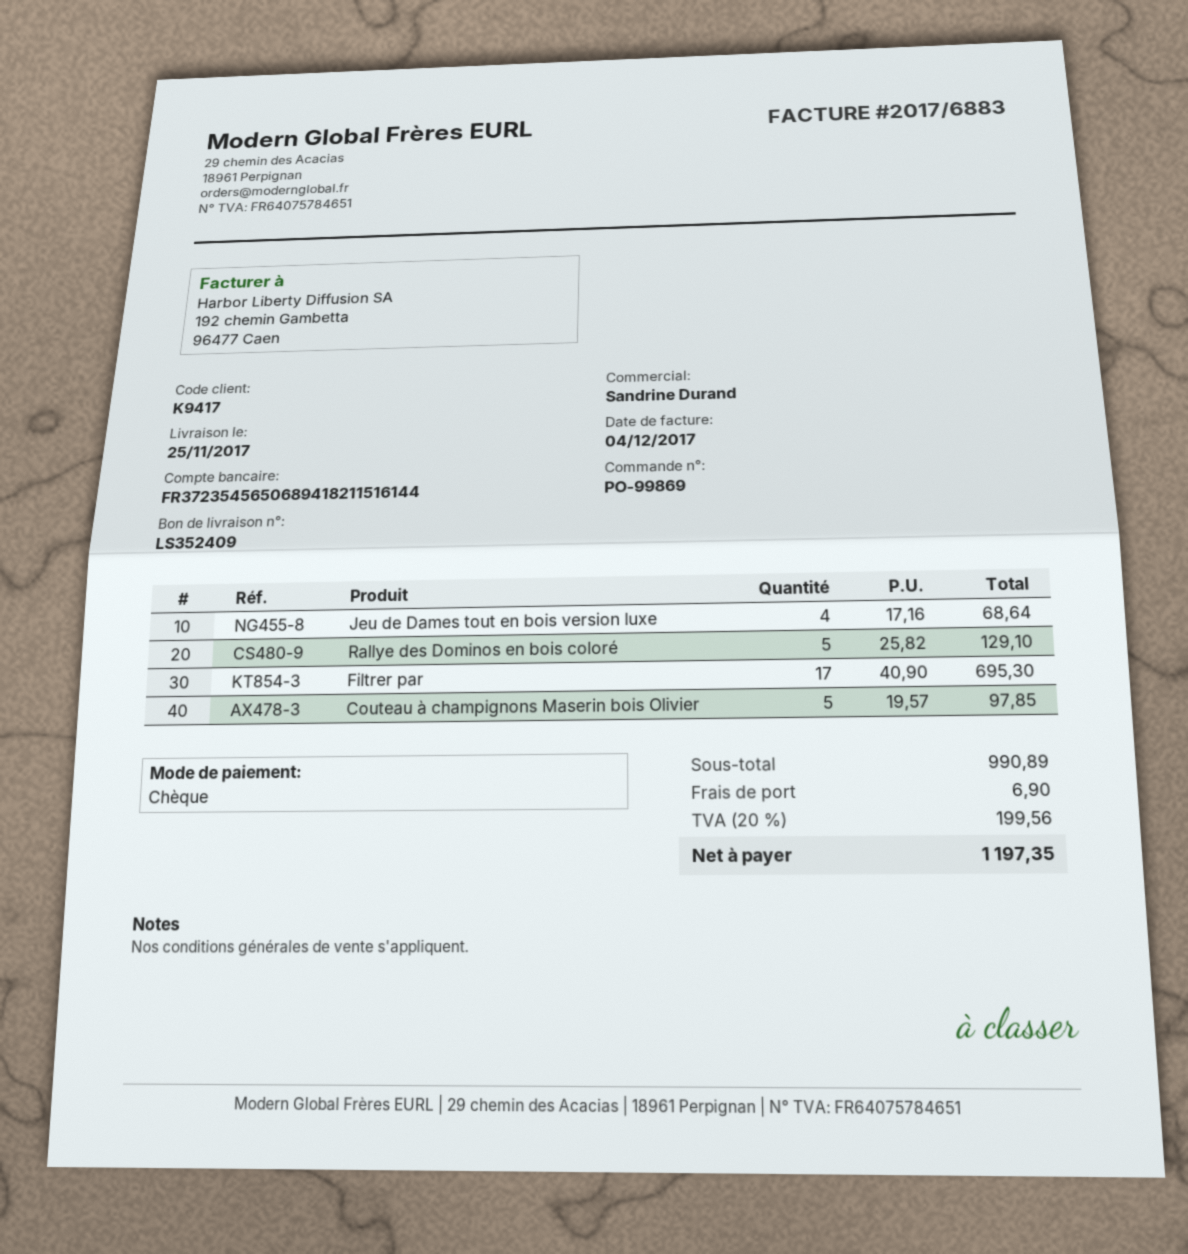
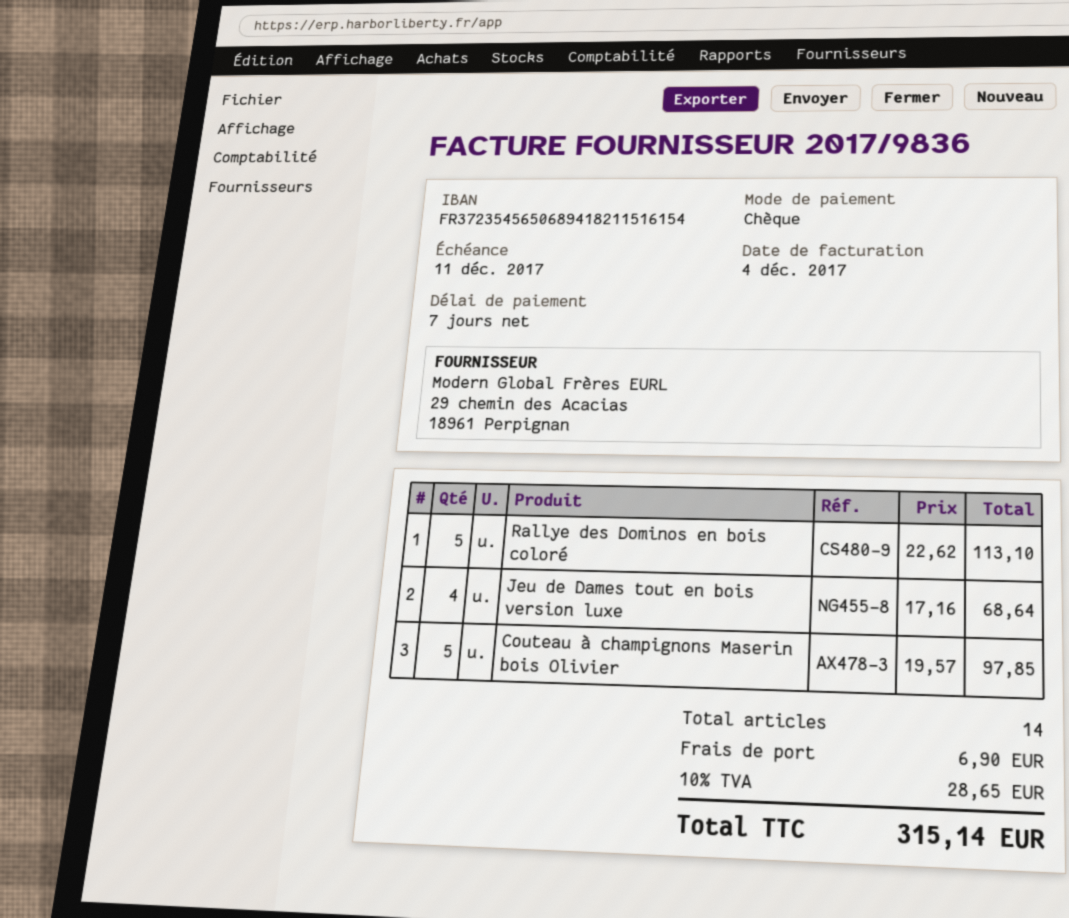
invoice number: 2017/6883 -> 2017/9836
bank account: FR3723545650689418211516144 -> FR3723545650689418211516154
Rallye des Dominos en bois coloré: 5 x 25.82 = 129.10 -> 5 x 22.62 = 113.10
Filtrer par: 17 x 40.90 = 695.30 -> none
tax: 20% = 199.56 -> 10% = 28.65
total: 1197.35 -> 315.14

